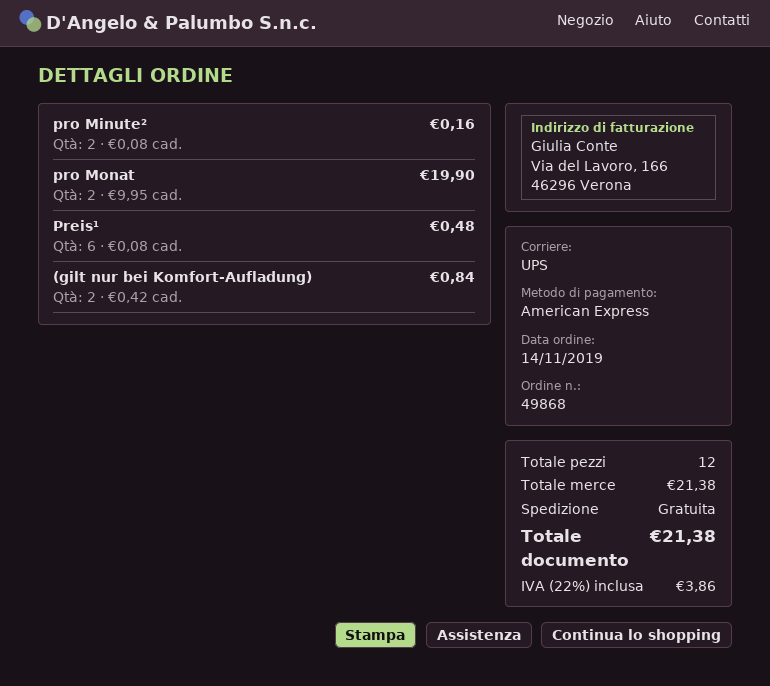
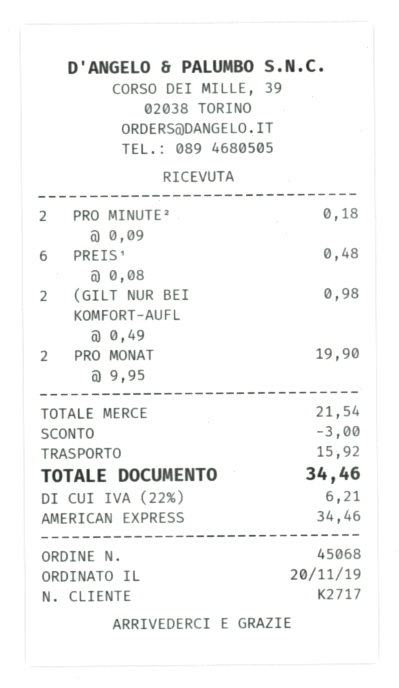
order number: 49868 -> 45068
order date: 2019-11-14 -> 2019-11-20
pro Minute²: 2 x 0.08 = 0.16 -> 2 x 0.09 = 0.18
(gilt nur bei Komfort-Aufladung): 2 x 0.42 = 0.84 -> 2 x 0.49 = 0.98
subtotal: 21.38 -> 21.54
discount: none -> 3.00
shipping: 0.00 -> 15.92
tax: 22% = 3.86 -> 22% = 6.21
total: 21.38 -> 34.46

